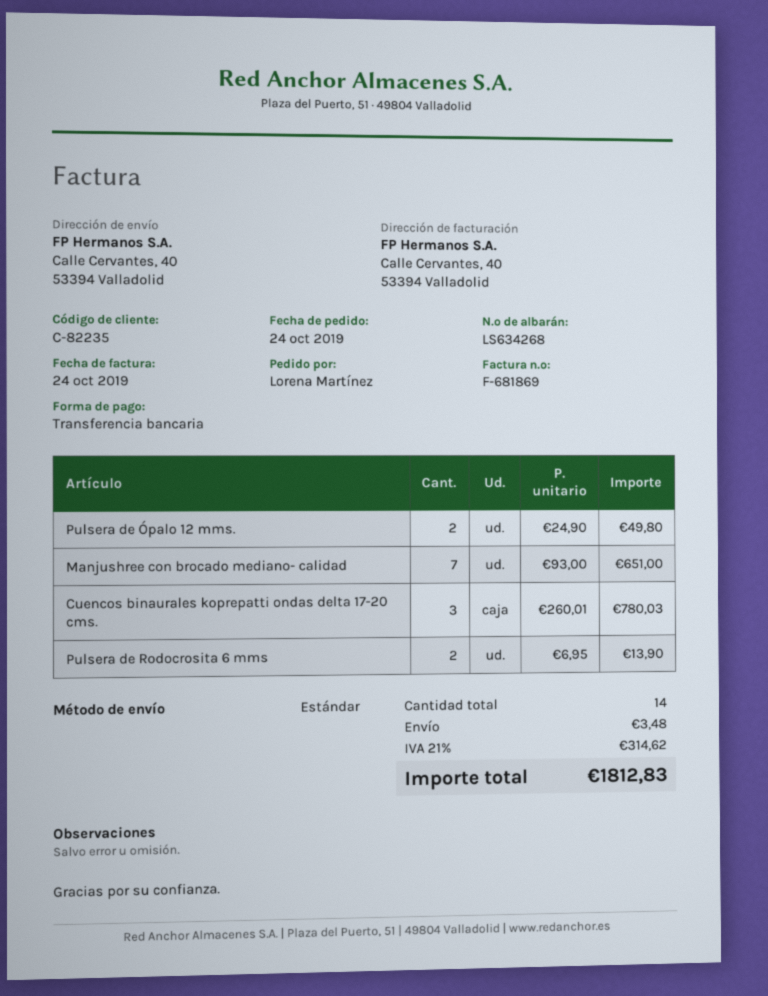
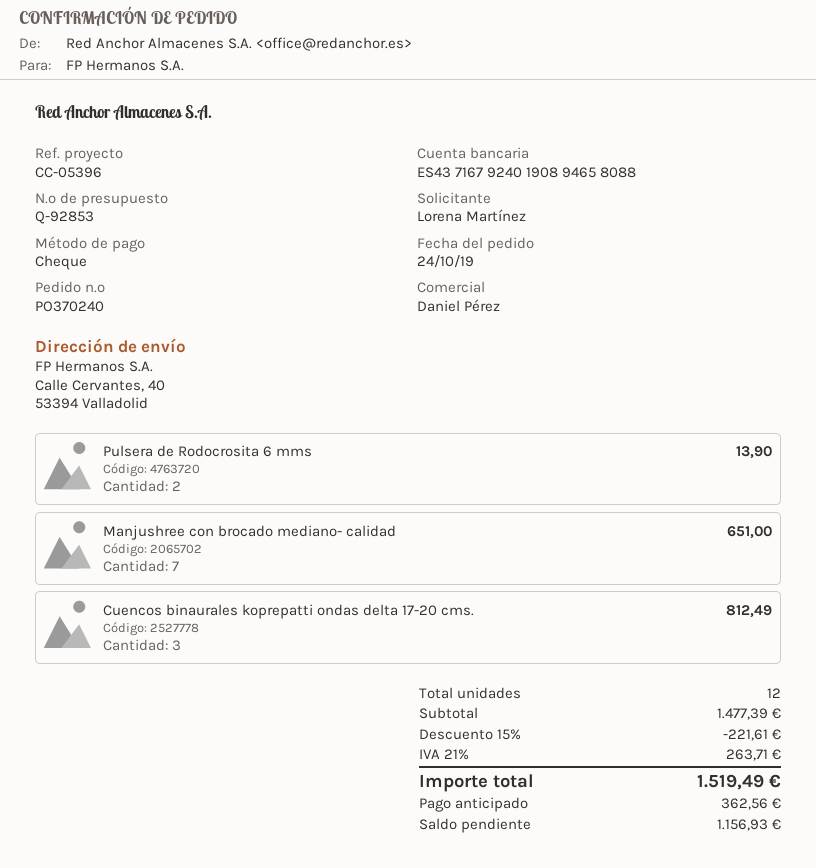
payment method: bank transfer -> cheque
Pulsera de Ópalo 12 mms.: 2 for 49.80 -> none
Cuencos binaurales koprepatti ondas delta 17-20 cms.: 3 for 780.03 -> 3 for 812.49
total quantity: 14 -> 12
discount: none -> 15% = 221.61
shipping: 3.48 -> none
tax: 21% = 314.62 -> 21% = 263.71
total: 1812.83 -> 1519.49

